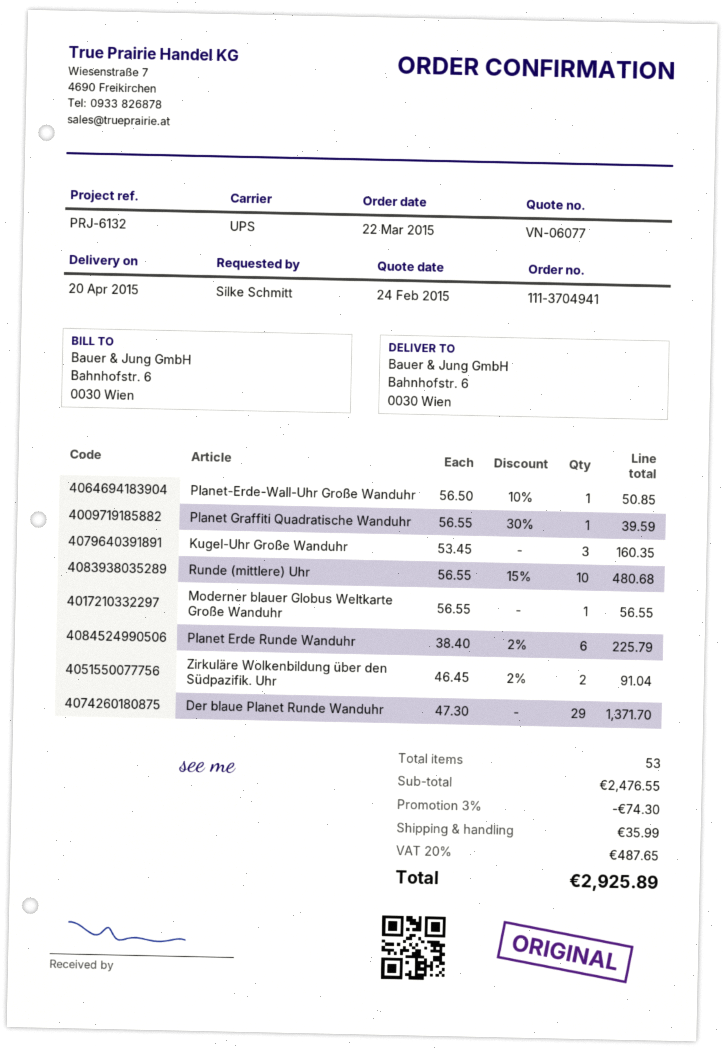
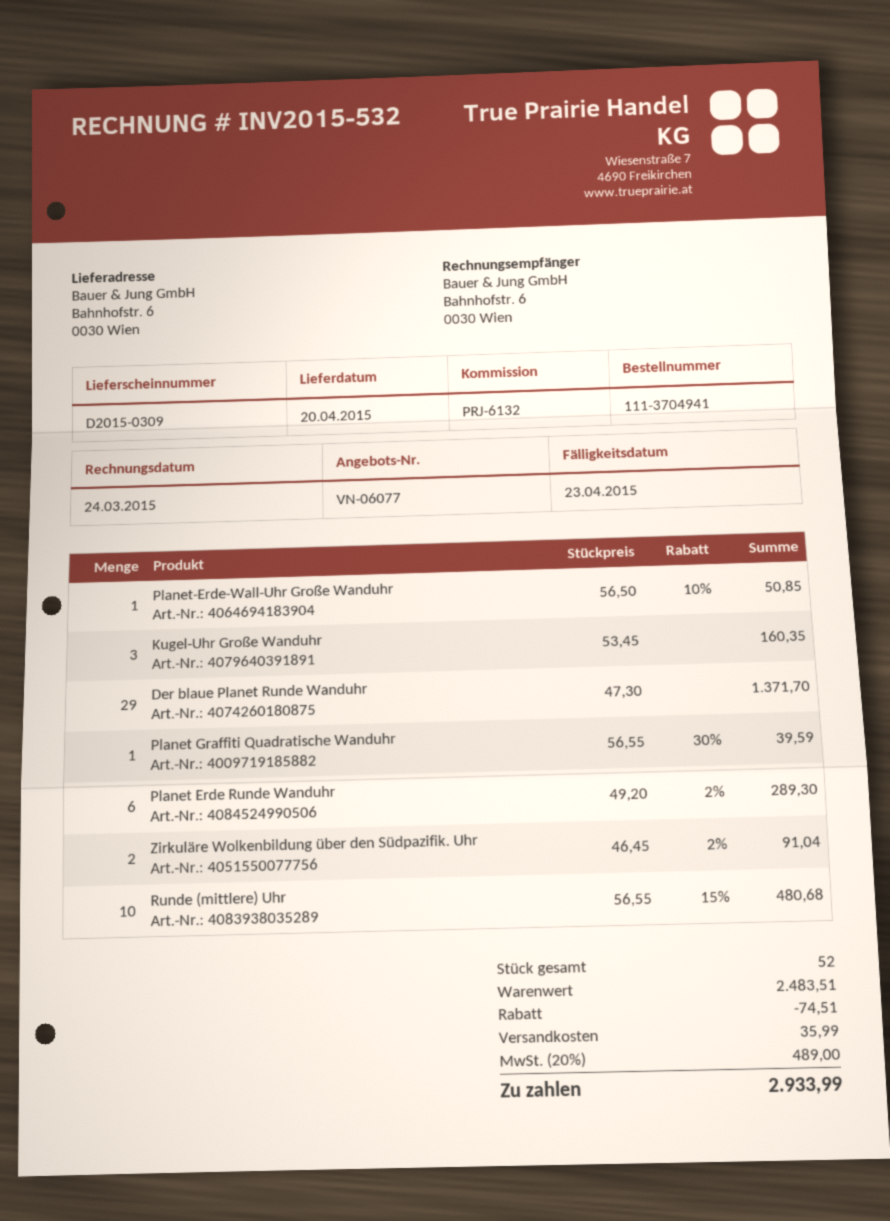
Moderner blauer Globus Weltkarte Große Wanduhr: 1 x 56.55 = 56.55 -> none
Planet Erde Runde Wanduhr: 6 x 38.40 - 2% = 225.79 -> 6 x 49.20 - 2% = 289.30
total quantity: 53 -> 52
subtotal: 2476.55 -> 2483.51
discount: 74.30 -> 74.51
tax: 20% = 487.65 -> 20% = 489.00
total: 2925.89 -> 2933.99

